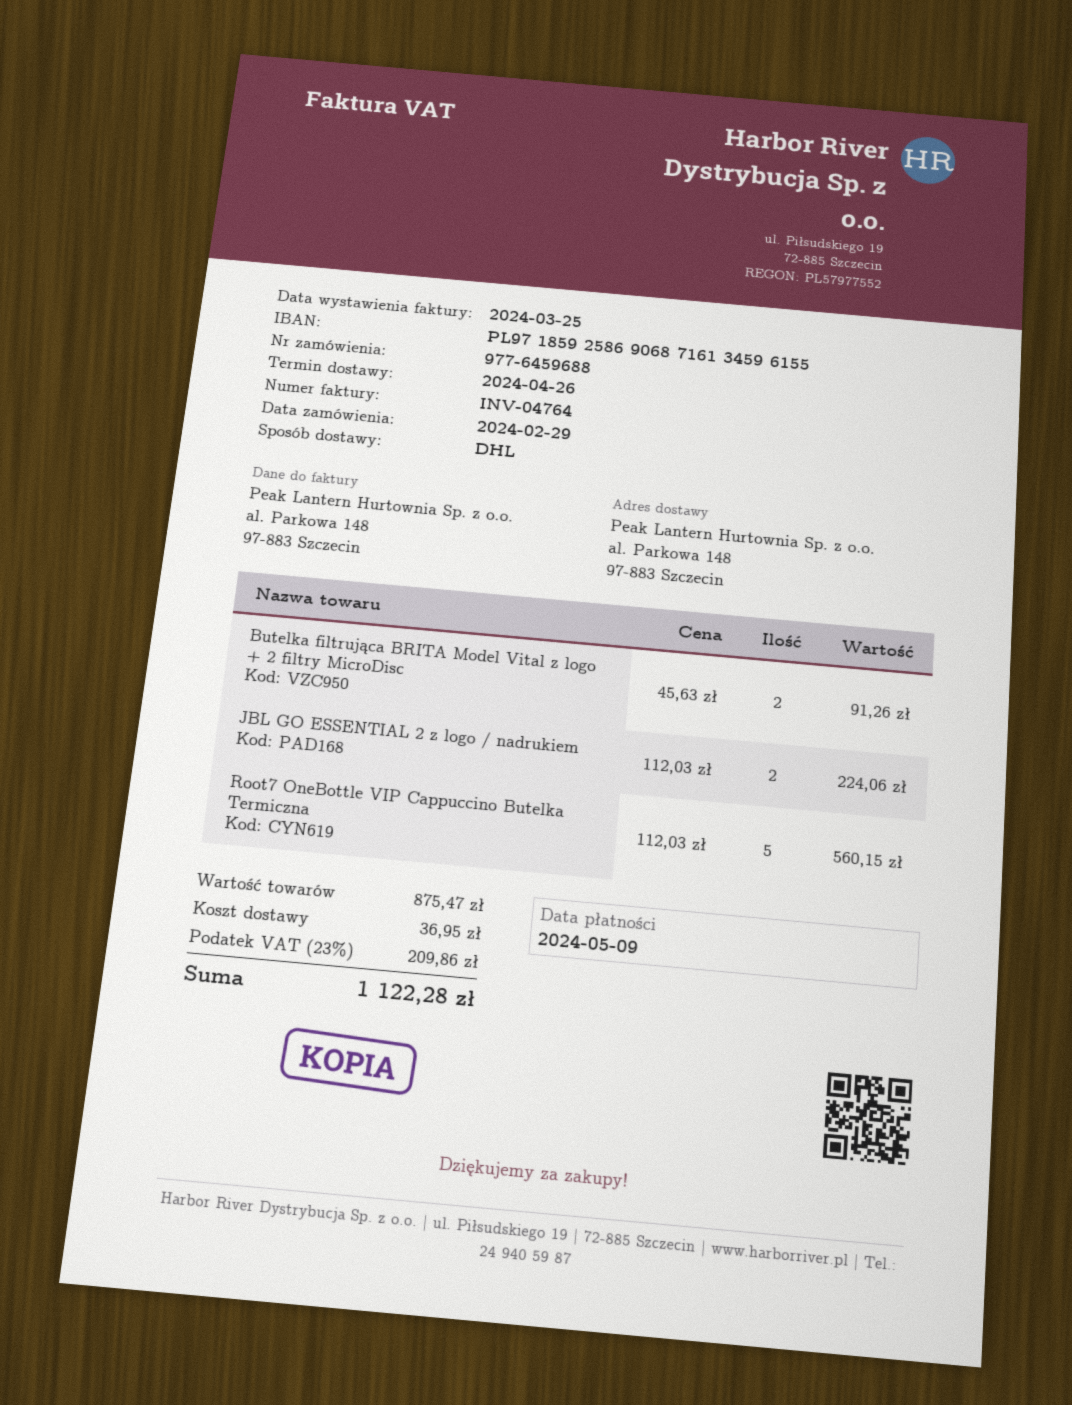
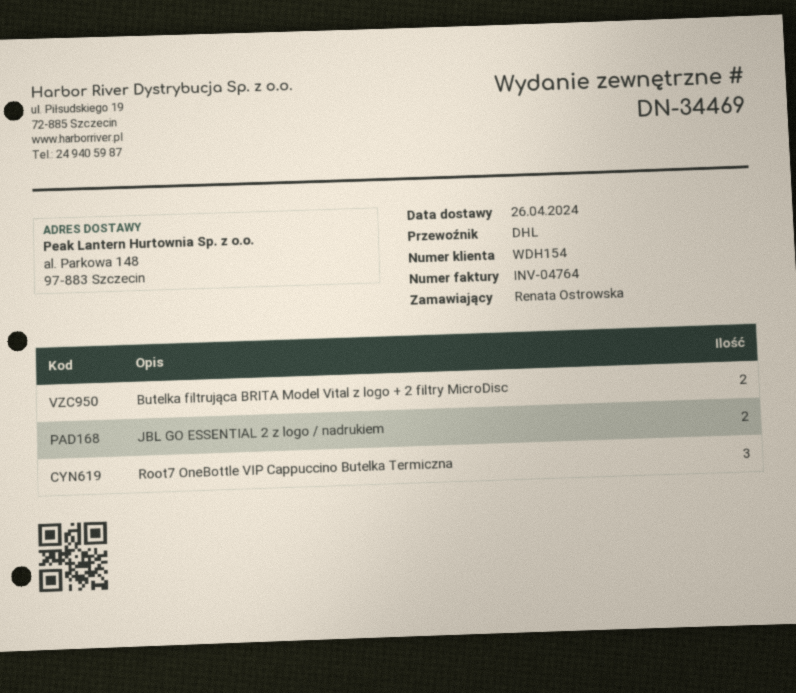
Root7 OneBottle VIP Cappuccino Butelka Termiczna: 5 -> 3

